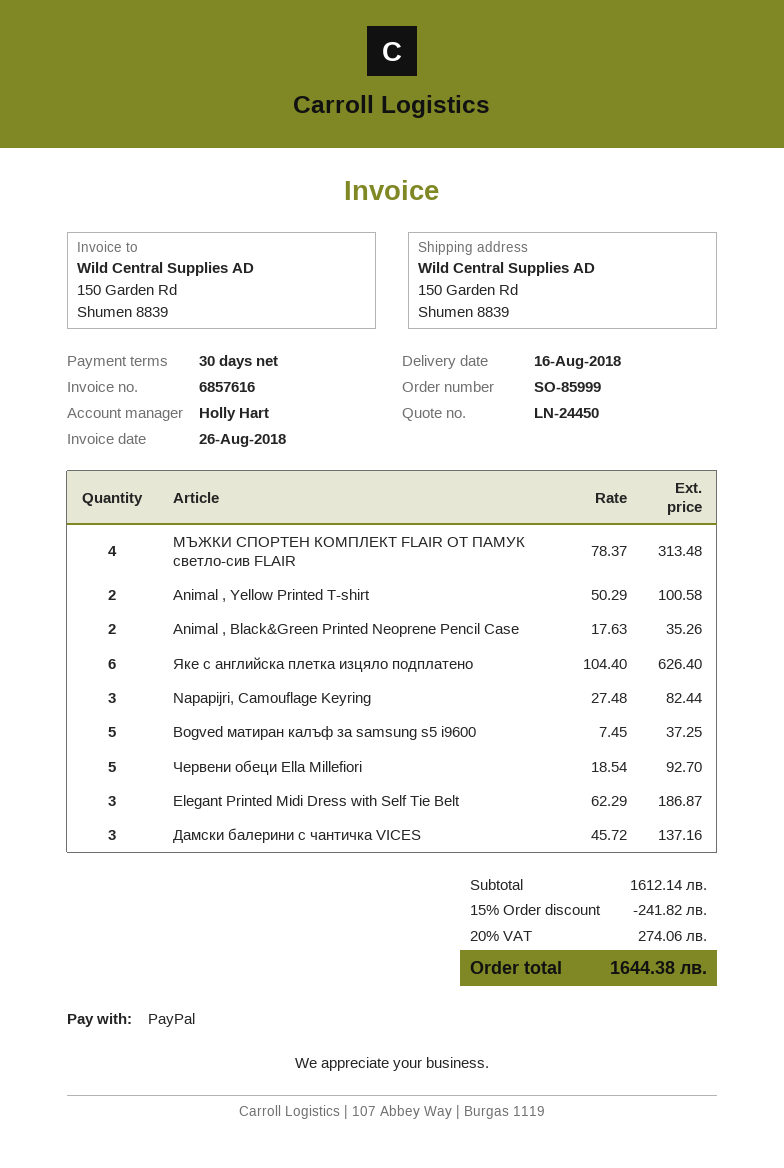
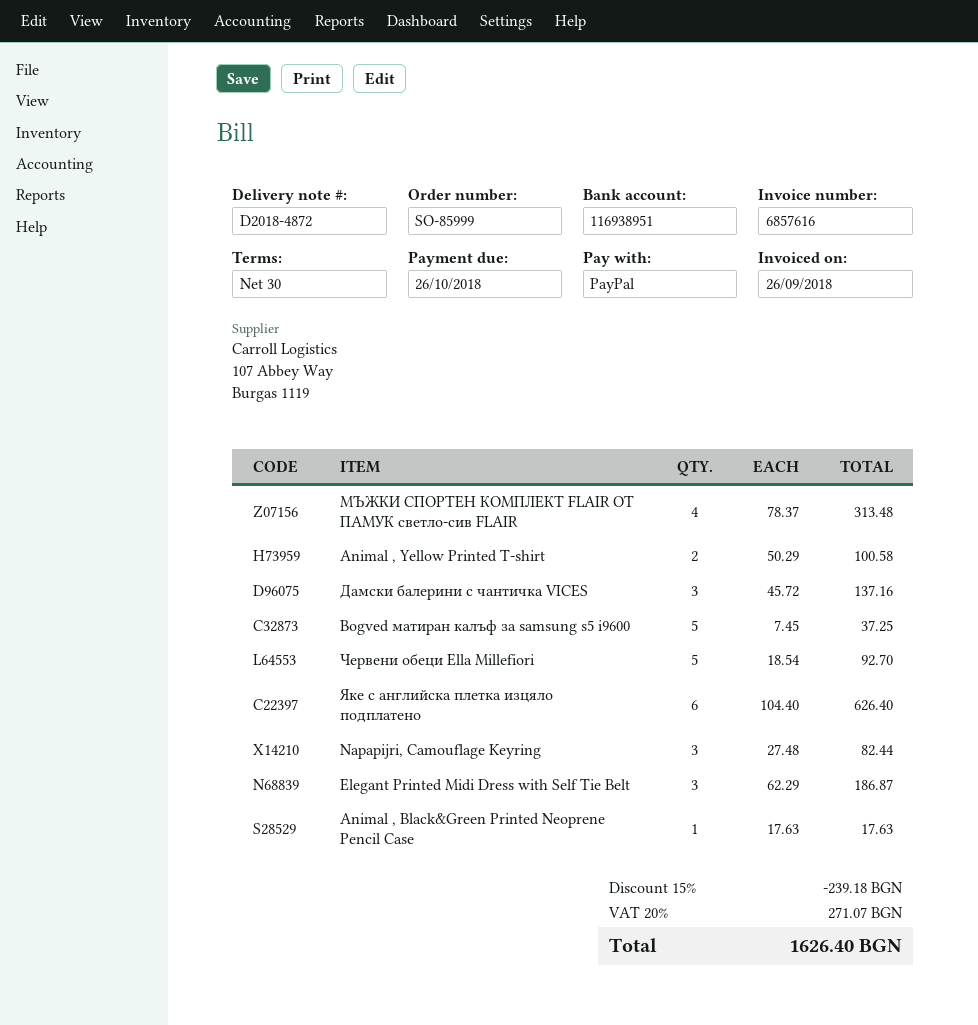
invoice date: 2018-08-26 -> 2018-09-26
Animal , Black&Green Printed Neoprene Pencil Case: 2 x 17.63 = 35.26 -> 1 x 17.63 = 17.63
discount: 15% = 241.82 -> 15% = 239.18
tax: 20% = 274.06 -> 20% = 271.07
total: 1644.38 -> 1626.40

